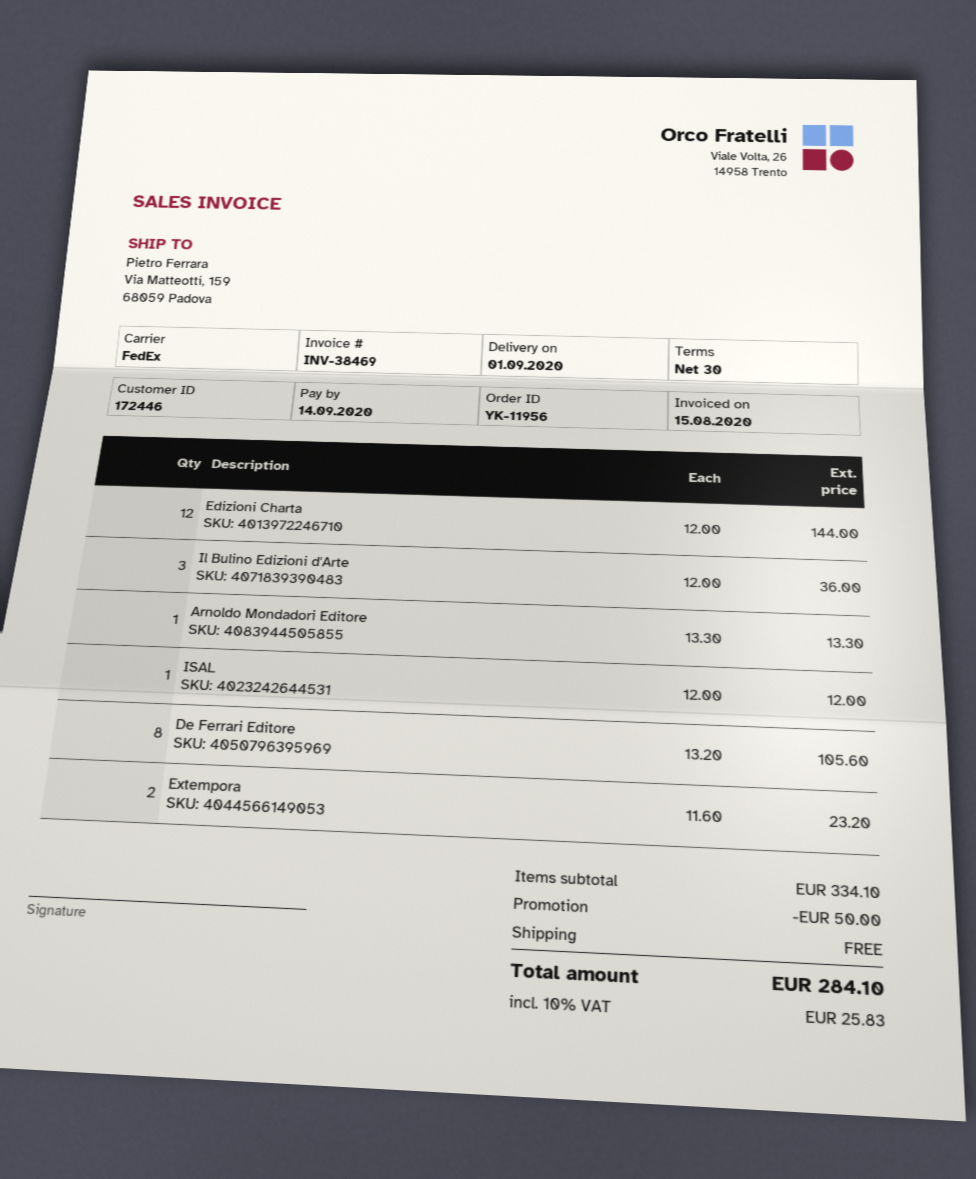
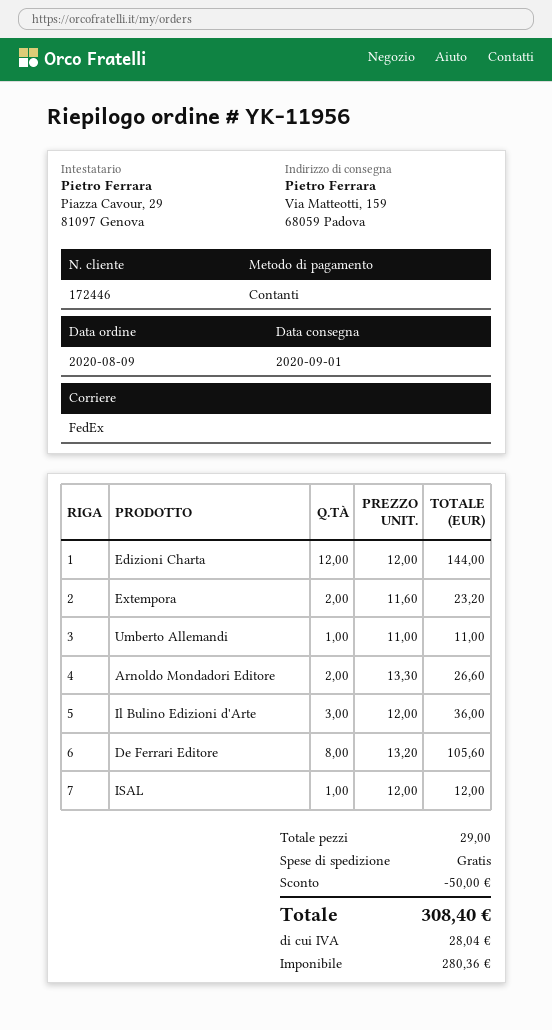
Arnoldo Mondadori Editore: 1 x 13.30 = 13.30 -> 2 x 13.30 = 26.60
Umberto Allemandi: none -> 1 x 11.00 = 11.00
tax: 25.83 -> 28.04
total: 284.10 -> 308.40

